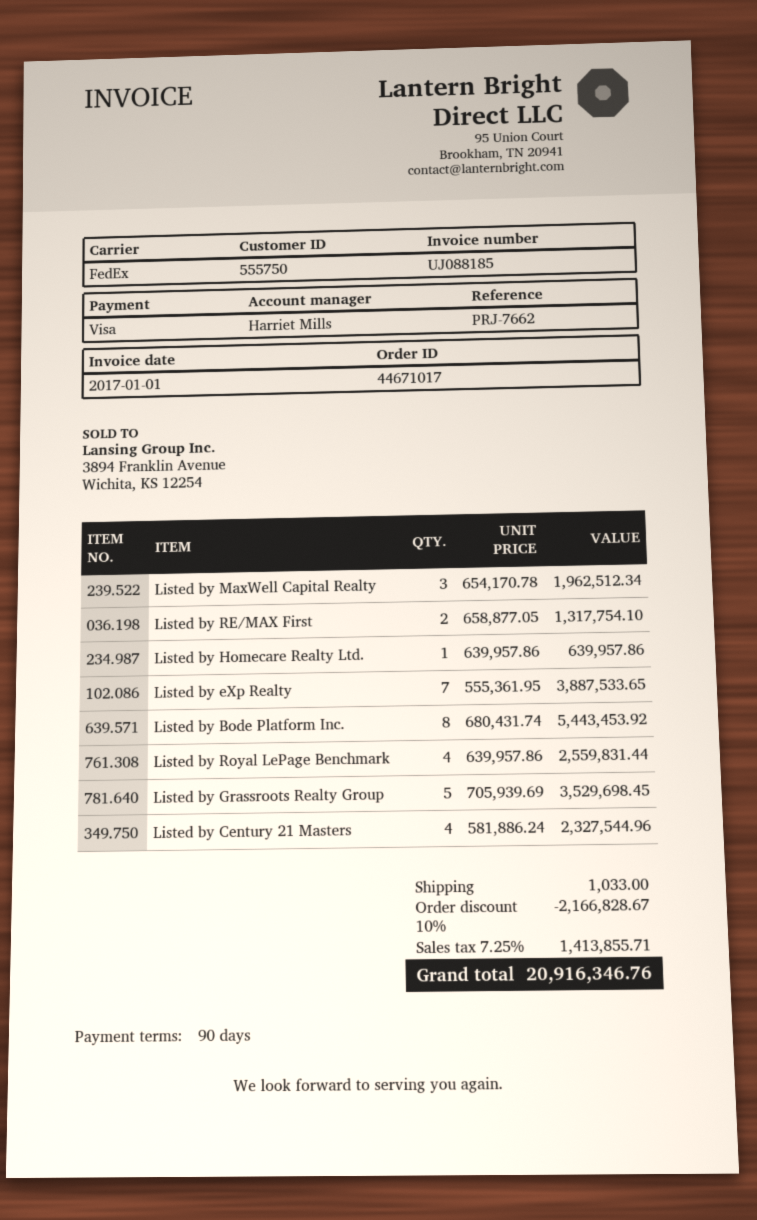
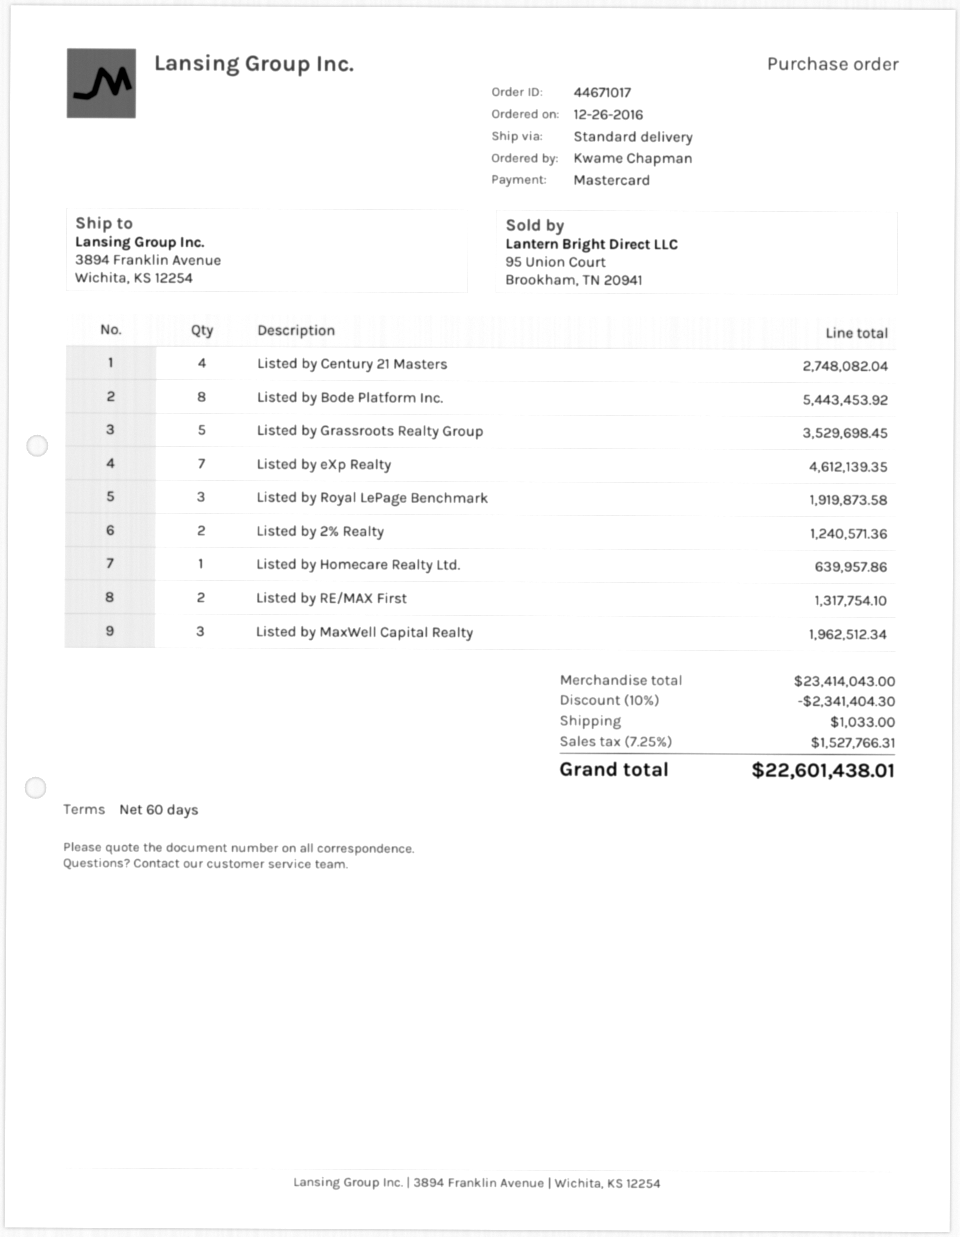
payment terms: 90 days -> 60 days
payment method: Visa -> Mastercard
shipping method: FedEx -> standard
Listed by eXp Realty: 7 for 3887533.65 -> 7 for 4612139.35
Listed by Royal LePage Benchmark: 4 for 2559831.44 -> 3 for 1919873.58
Listed by Century 21 Masters: 4 for 2327544.96 -> 4 for 2748082.04
Listed by 2% Realty: none -> 2 for 1240571.36
discount: 10% = 2166828.67 -> 10% = 2341404.30
tax: 7.25% = 1413855.71 -> 7.25% = 1527766.31
total: 20916346.76 -> 22601438.01

